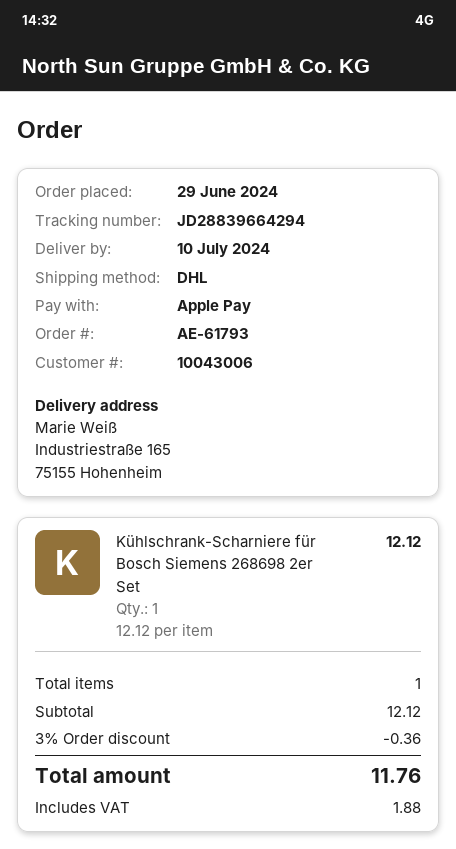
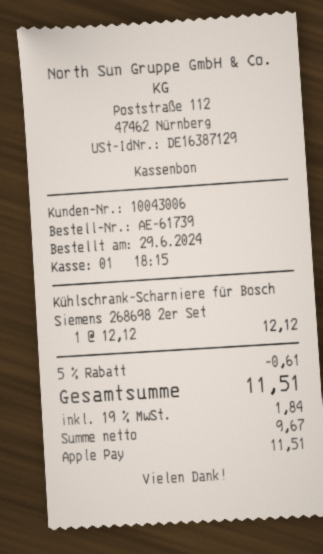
order number: AE-61793 -> AE-61739
discount: 3% = 0.36 -> 5% = 0.61
tax: 1.88 -> 1.84
total: 11.76 -> 11.51

